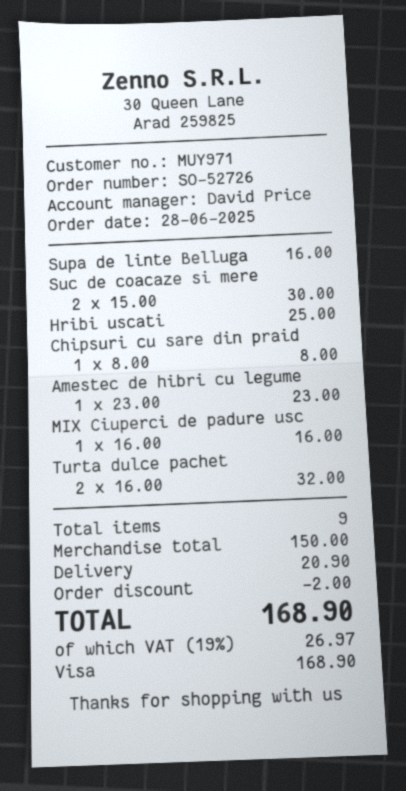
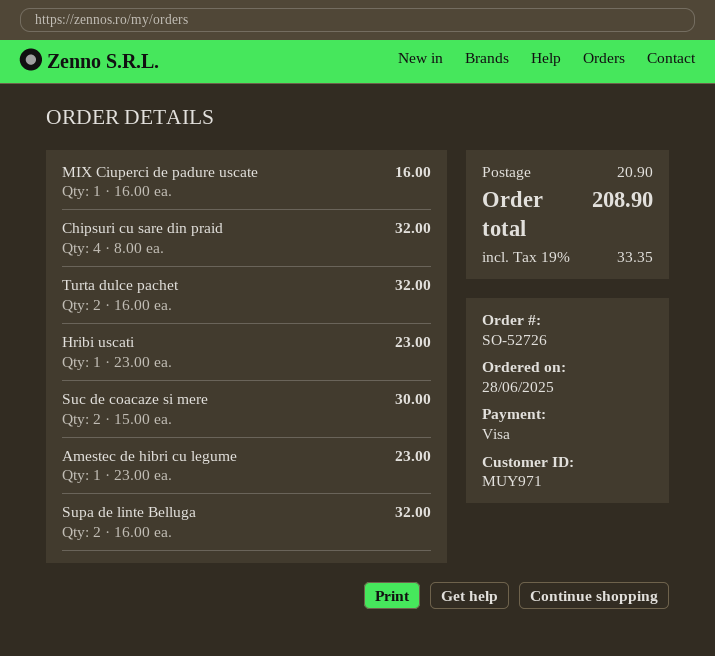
Supa de linte Belluga: 1 x 16.00 = 16.00 -> 2 x 16.00 = 32.00
Hribi uscati: 1 x 25.00 = 25.00 -> 1 x 23.00 = 23.00
Chipsuri cu sare din praid: 1 x 8.00 = 8.00 -> 4 x 8.00 = 32.00
discount: 2.00 -> none
tax: 19% = 26.97 -> 19% = 33.35
total: 168.90 -> 208.90

